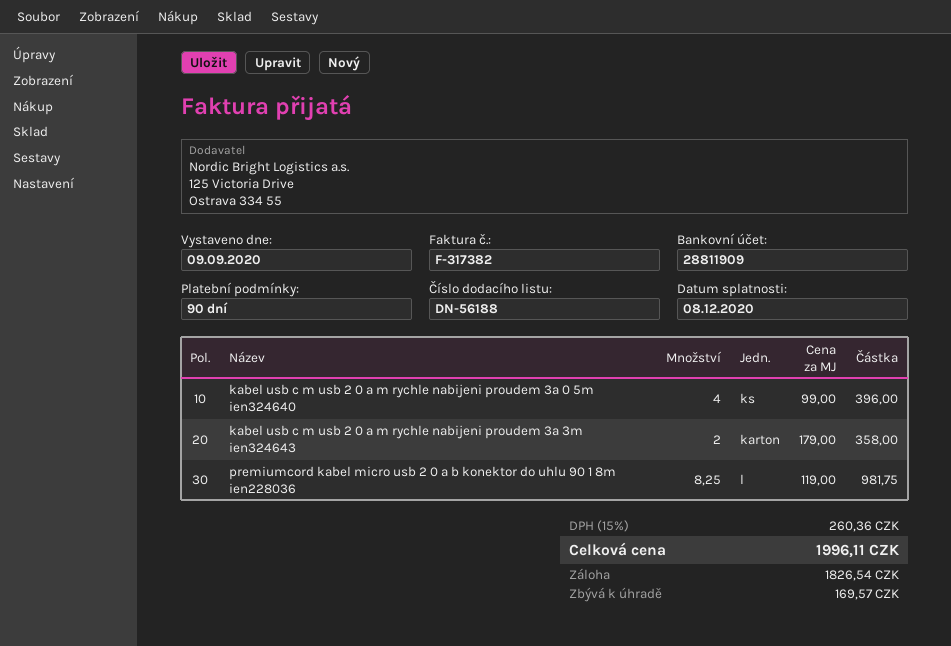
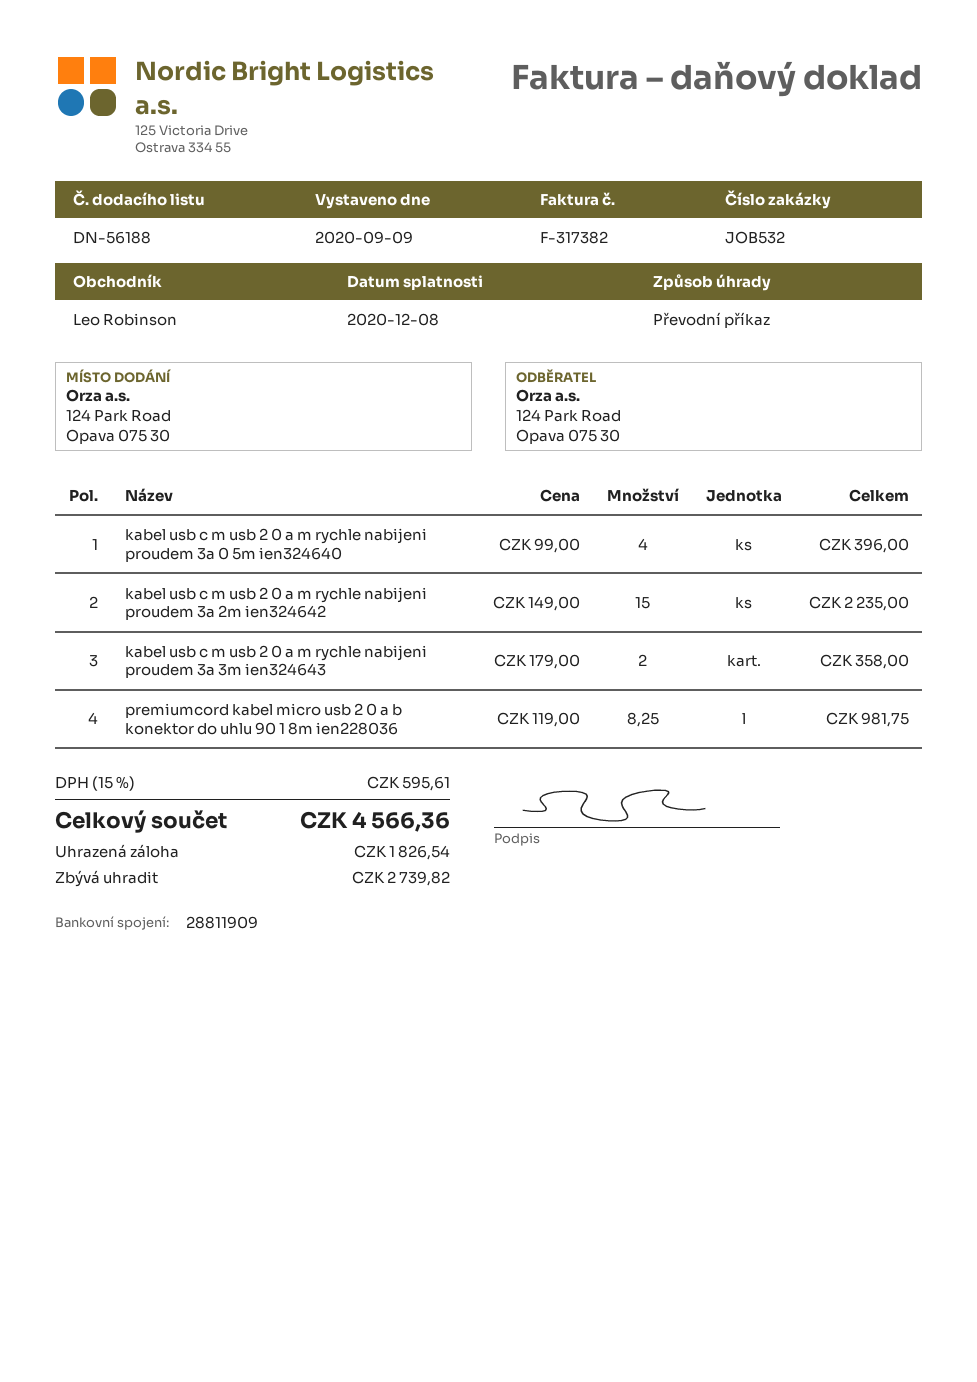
kabel usb c m usb 2 0 a m rychle nabijeni proudem 3a 2m ien324642: none -> 15 x 149.00 = 2235.00
tax: 15% = 260.36 -> 15% = 595.61
total: 1996.11 -> 4566.36
balance: 169.57 -> 2739.82

